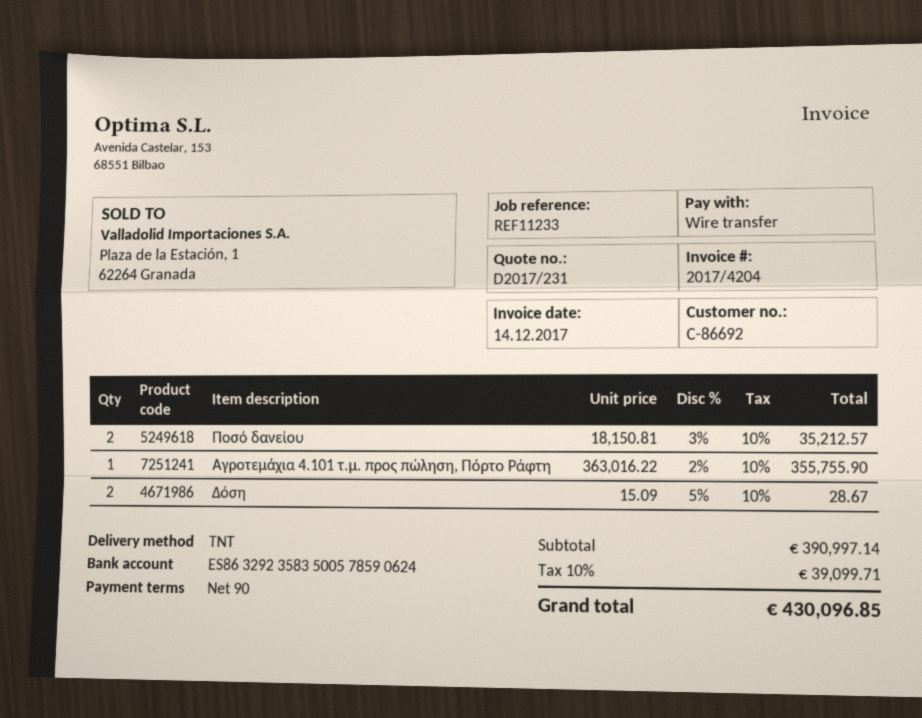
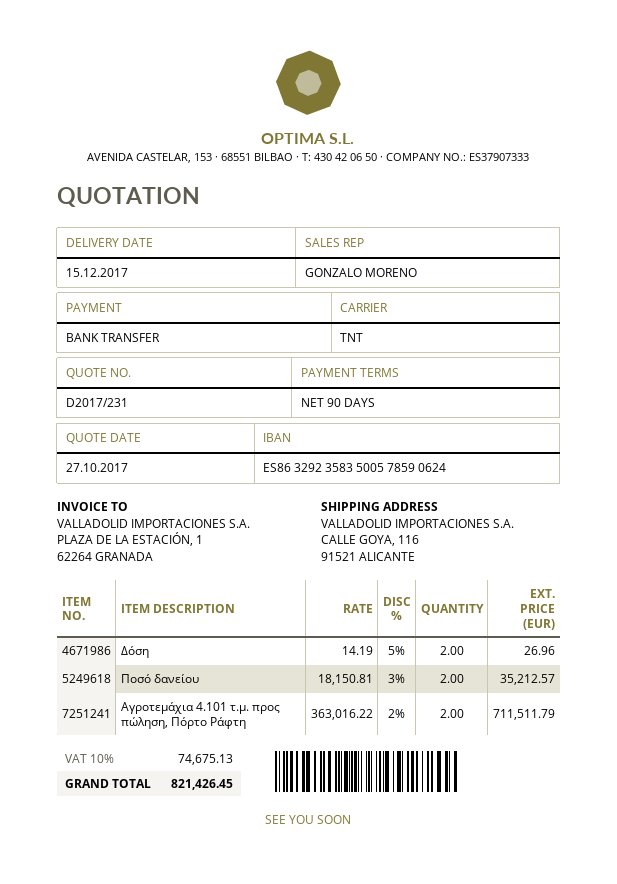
Αγροτεμάχια 4.101 τ.μ. προς πώληση, Πόρτο Ράφτη: 1 x 363016.22 - 2% = 355755.90 -> 2 x 363016.22 - 2% = 711511.79
Δόση: 2 x 15.09 - 5% = 28.67 -> 2 x 14.19 - 5% = 26.96
tax: 10% = 39099.71 -> 10% = 74675.13
total: 430096.85 -> 821426.45

